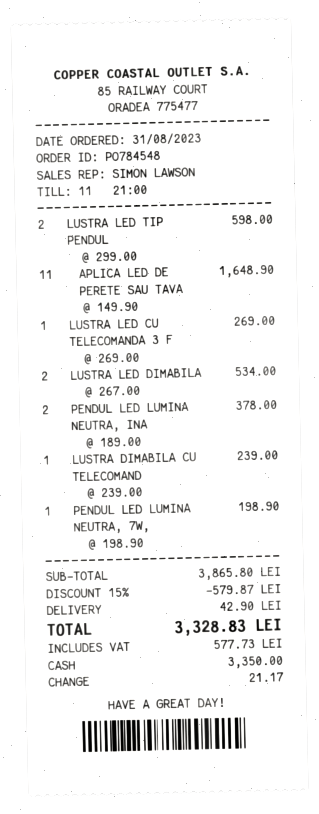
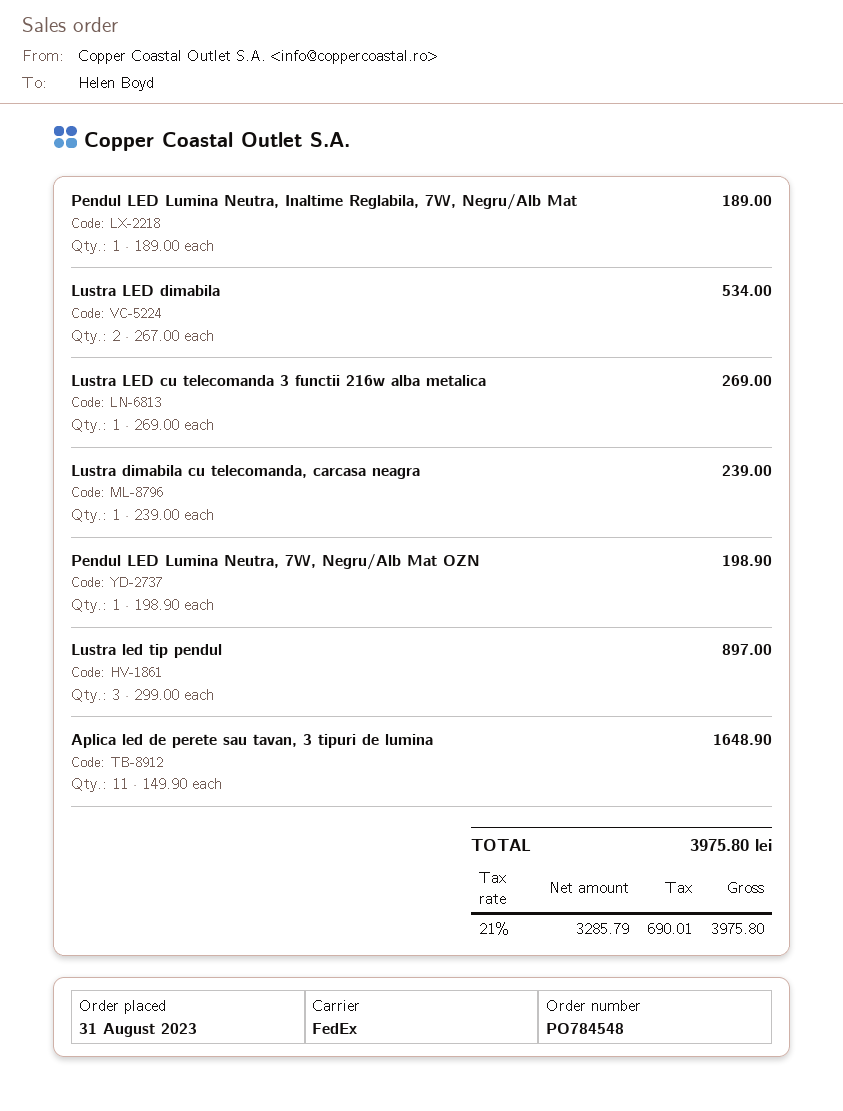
LUSTRA LED TIP PENDUL: 2 x 299.00 = 598.00 -> 3 x 299.00 = 897.00
PENDUL LED LUMINA NEUTRA, INA: 2 x 189.00 = 378.00 -> 1 x 189.00 = 189.00
discount: 15% = 579.87 -> none
shipping: 42.90 -> none
tax: 577.73 -> 690.01
total: 3328.83 -> 3975.80

